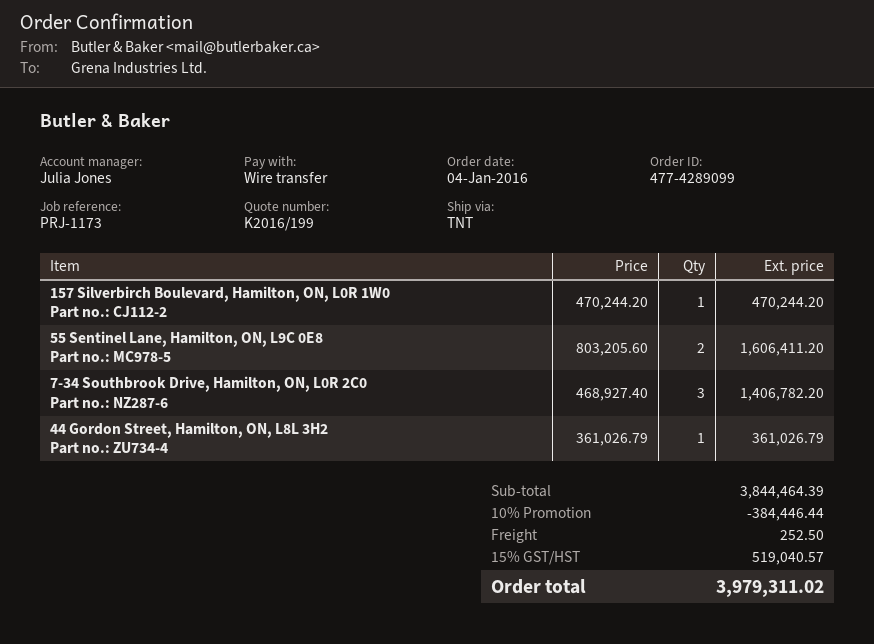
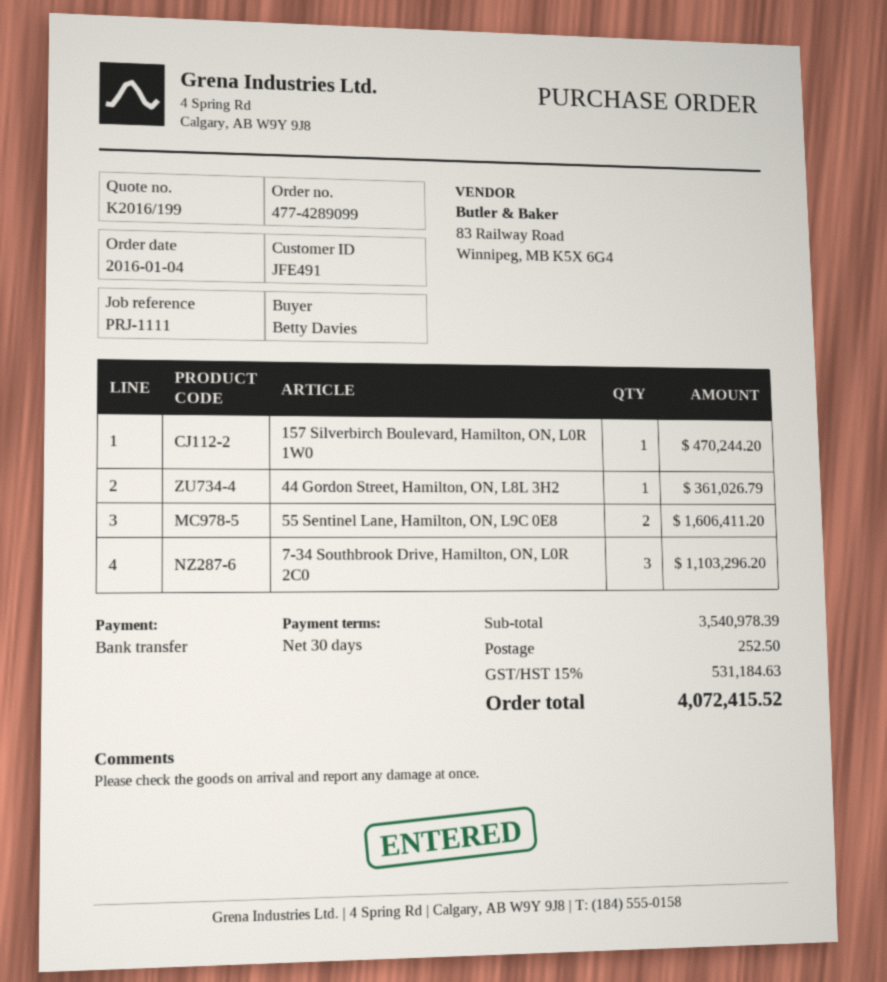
reference: PRJ-1173 -> PRJ-1111
7-34 Southbrook Drive, Hamilton, ON, L0R 2C0: 3 for 1406782.20 -> 3 for 1103296.20
subtotal: 3844464.39 -> 3540978.39
discount: 10% = 384446.44 -> none
tax: 15% = 519040.57 -> 15% = 531184.63
total: 3979311.02 -> 4072415.52

